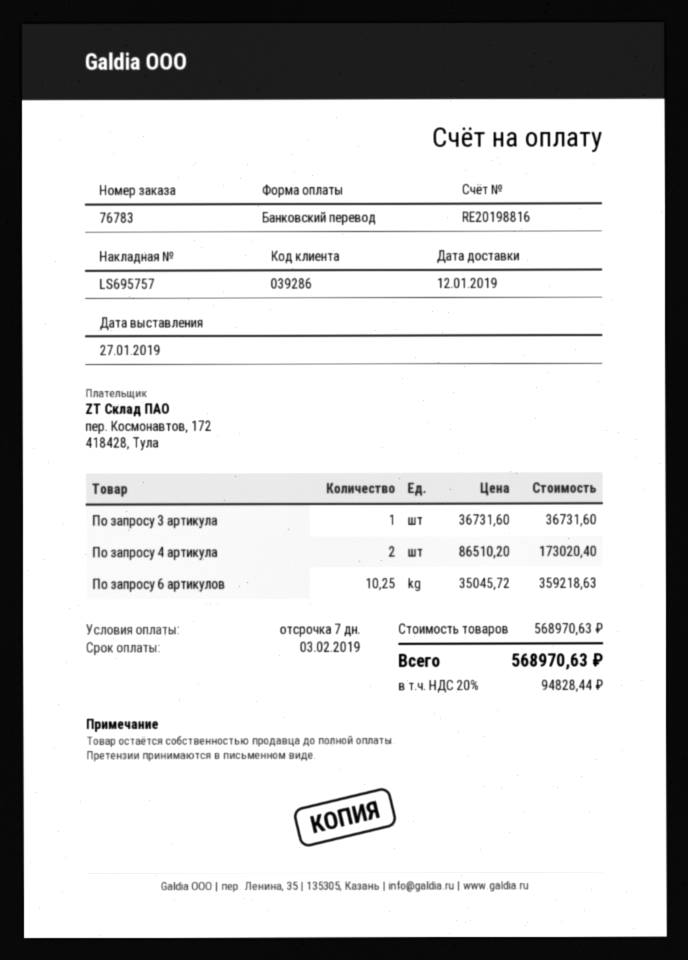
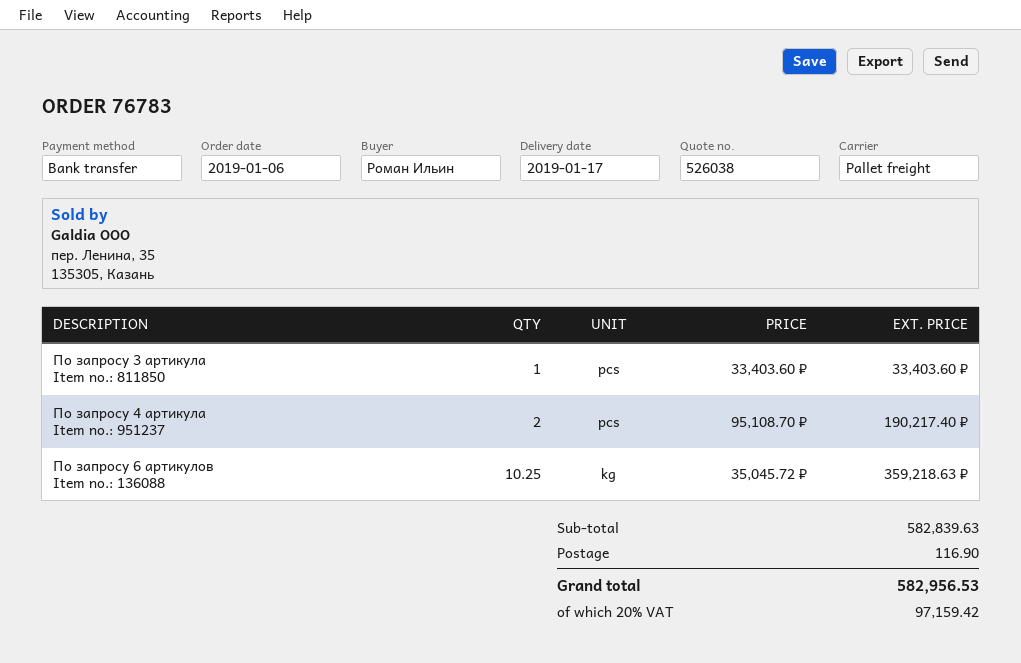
delivery date: 2019-01-12 -> 2019-01-17
По запросу 3 артикула: 1 x 36731.60 = 36731.60 -> 1 x 33403.60 = 33403.60
По запросу 4 артикула: 2 x 86510.20 = 173020.40 -> 2 x 95108.70 = 190217.40
subtotal: 568970.63 -> 582839.63
shipping: none -> 116.90
tax: 20% = 94828.44 -> 20% = 97159.42
total: 568970.63 -> 582956.53

